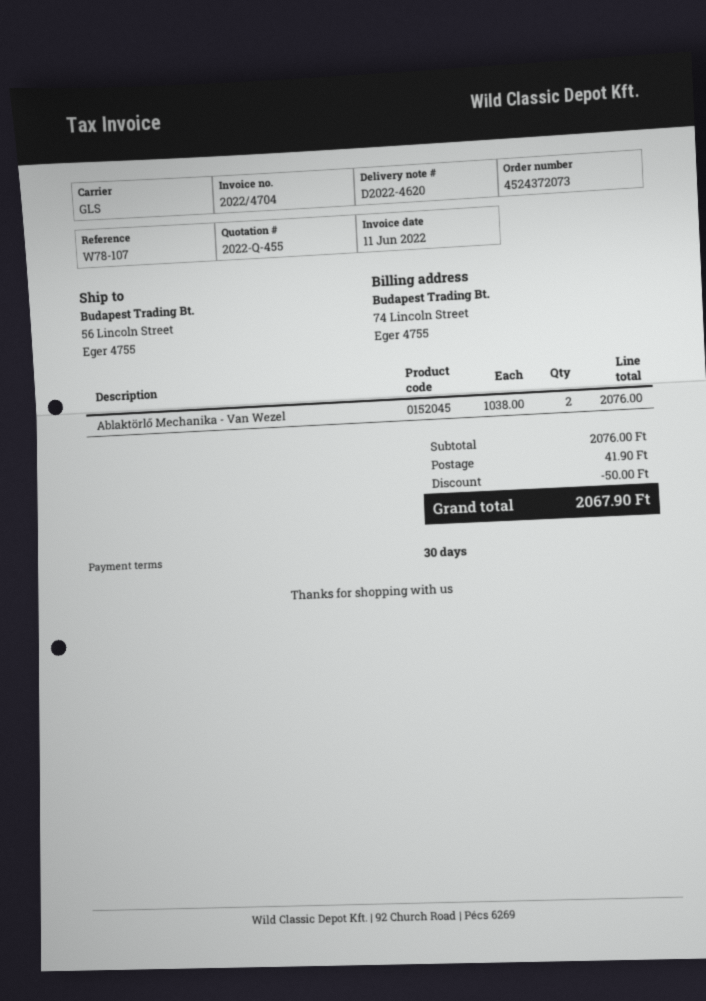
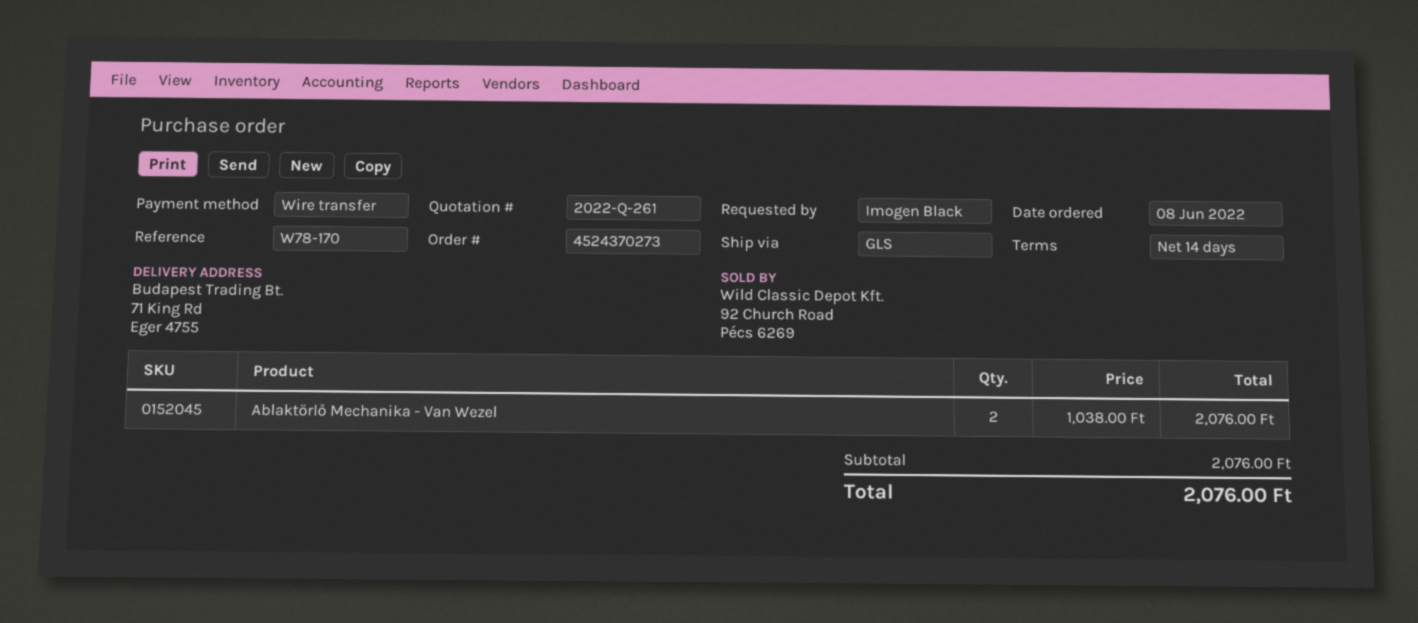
quote number: 2022-Q-455 -> 2022-Q-261
order number: 4524372073 -> 4524370273
payment terms: 30 days -> 14 days
reference: W78-107 -> W78-170
ship to: 56 Lincoln Street, Eger 4755 -> 71 King Rd, Eger 4755
discount: 50.00 -> none
shipping: 41.90 -> none
total: 2067.90 -> 2076.00

